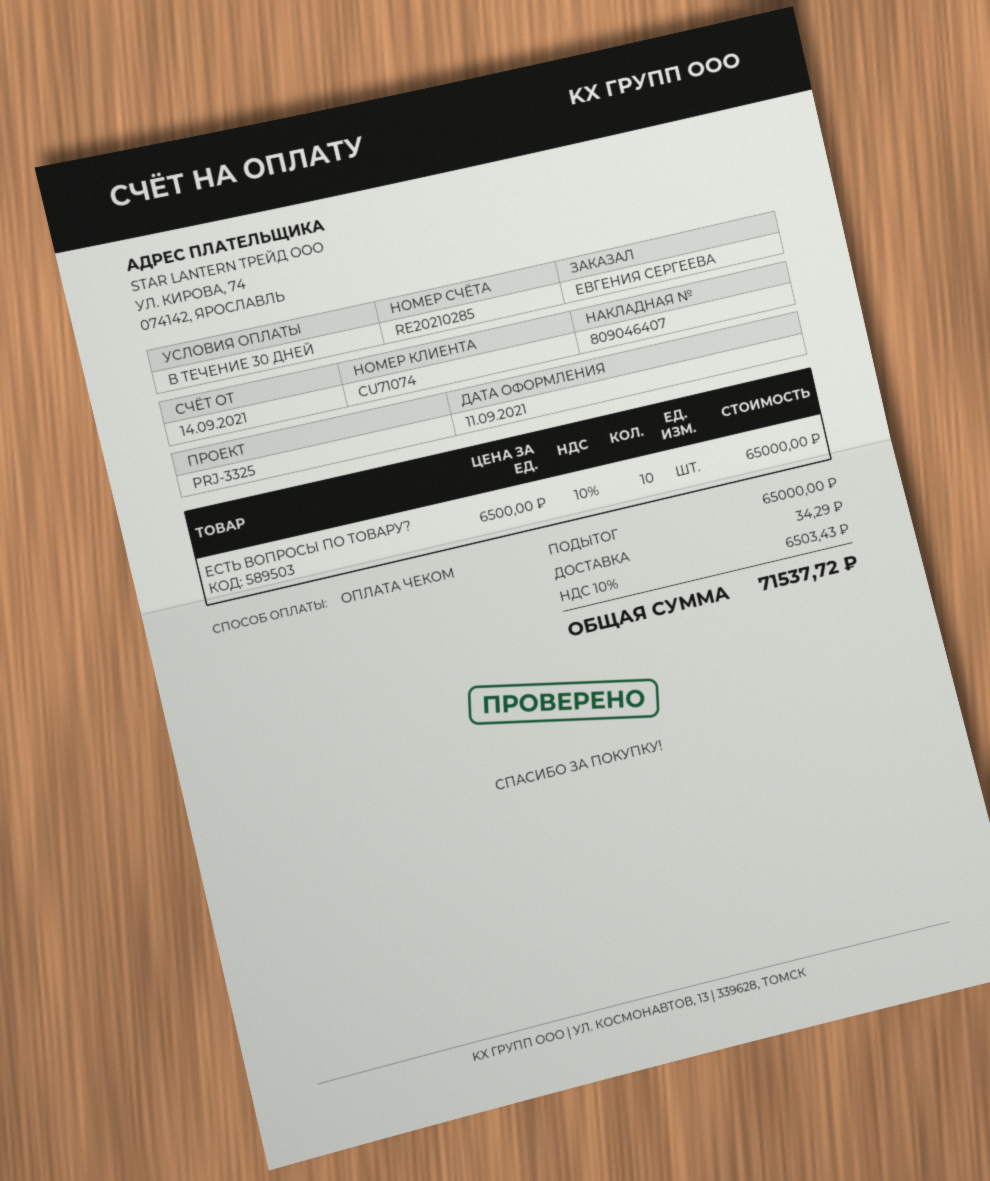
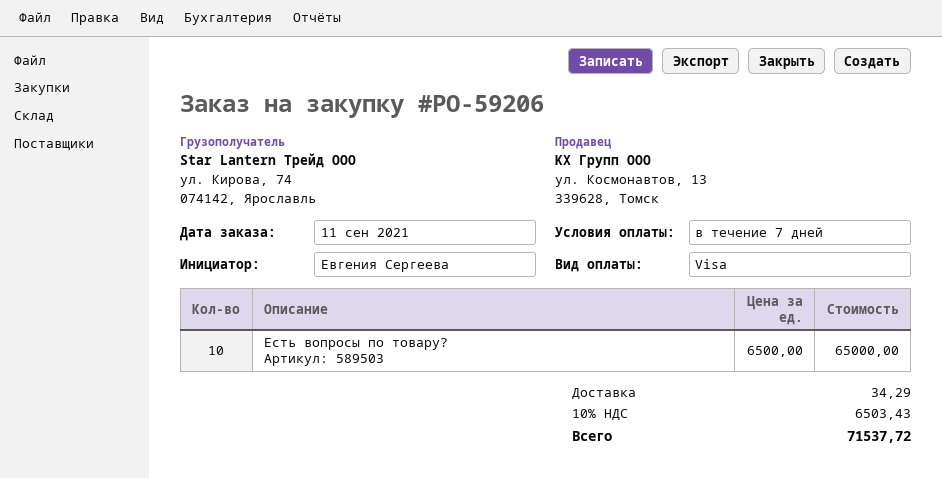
payment terms: 30 days -> 7 days
payment method: cheque -> Visa

